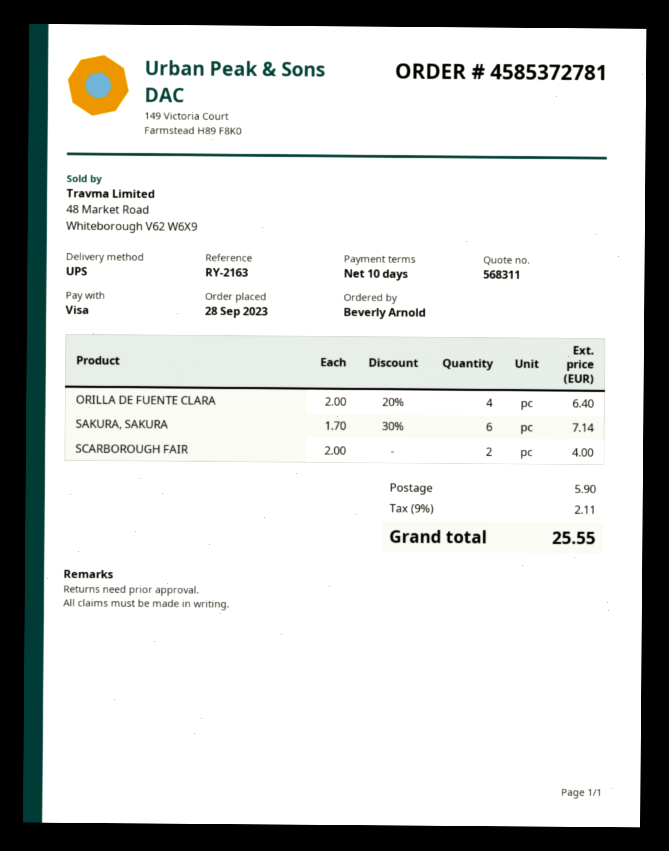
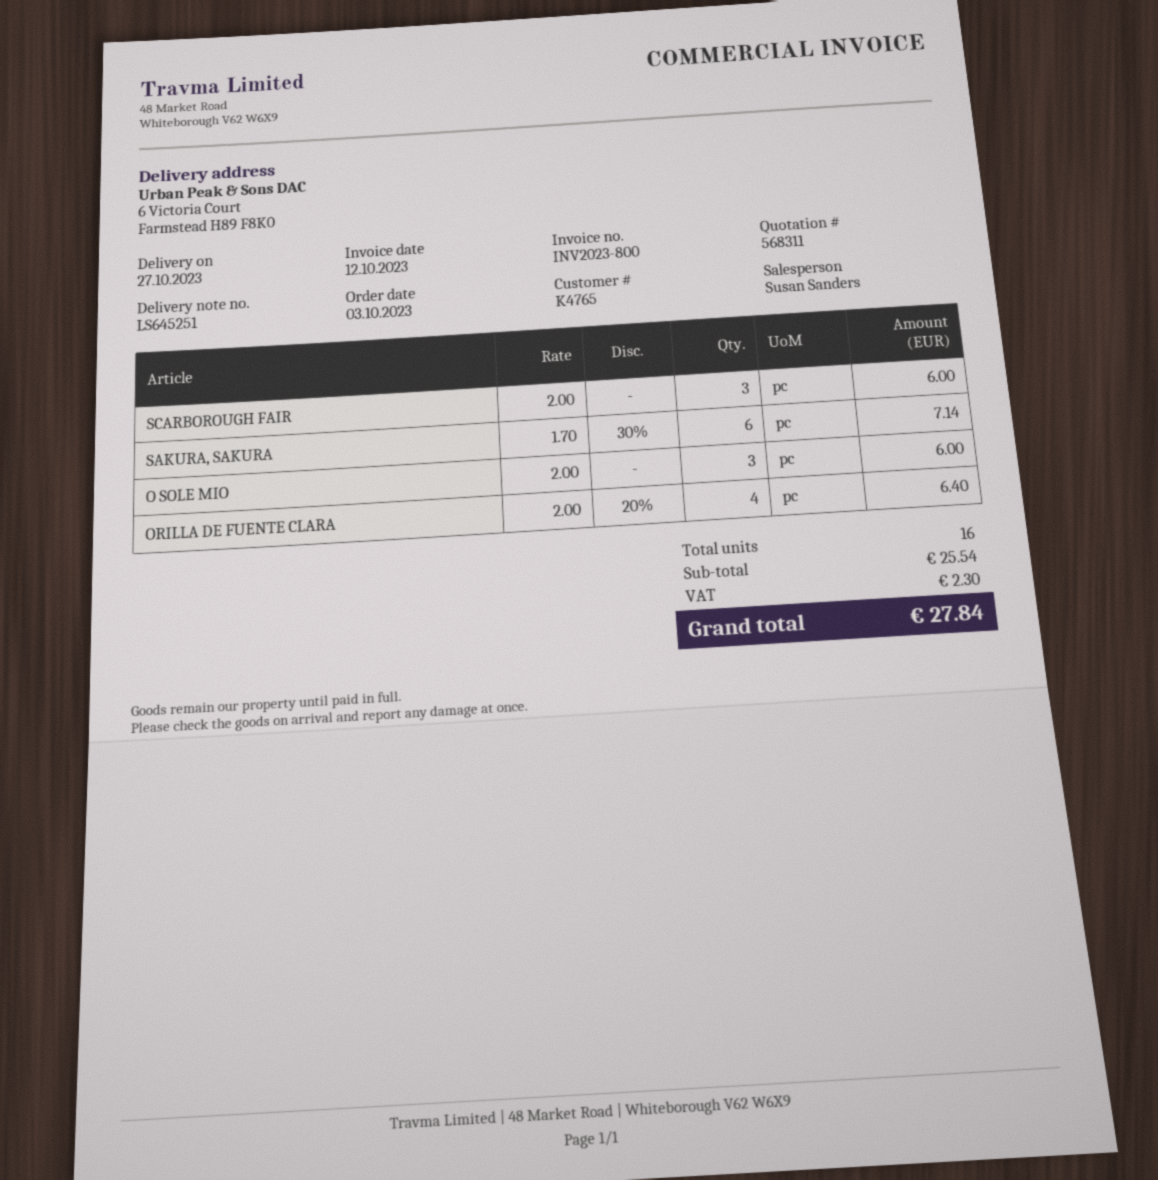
order date: 2023-09-28 -> 2023-10-03
SCARBOROUGH FAIR: 2 x 2.00 = 4.00 -> 3 x 2.00 = 6.00
O SOLE MIO: none -> 3 x 2.00 = 6.00
shipping: 5.90 -> none
tax: 2.11 -> 2.30
total: 25.55 -> 27.84

